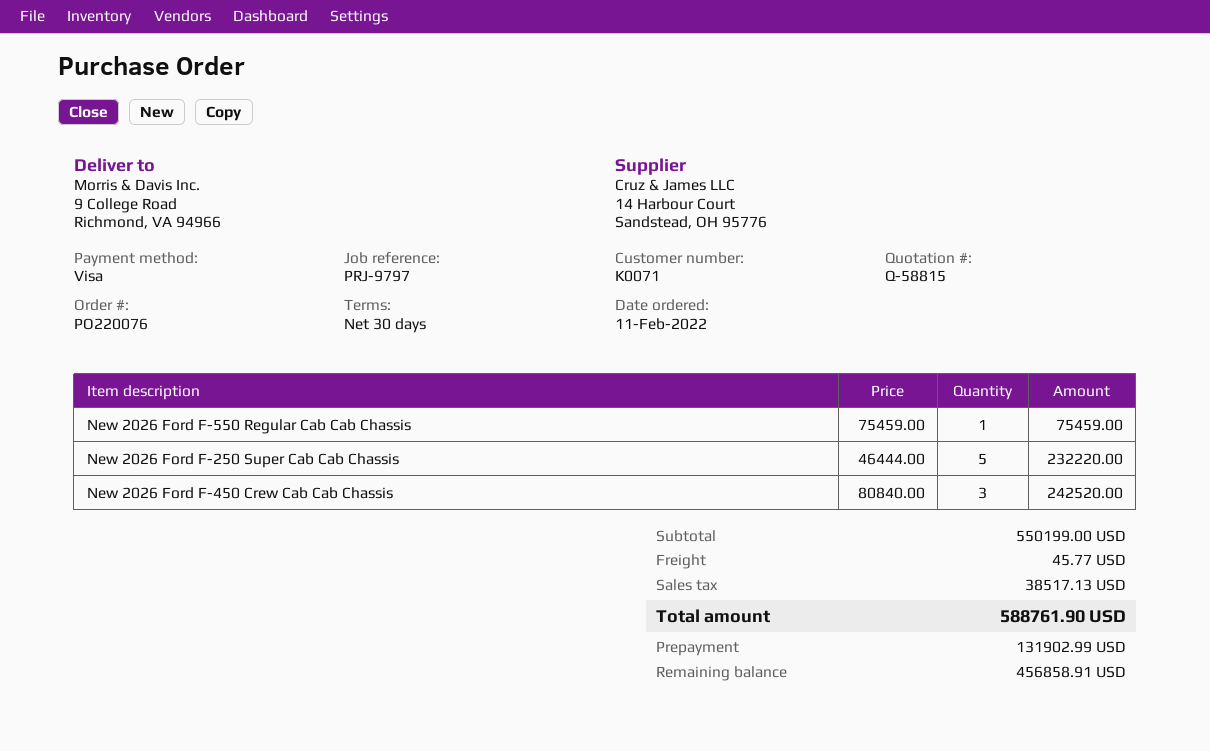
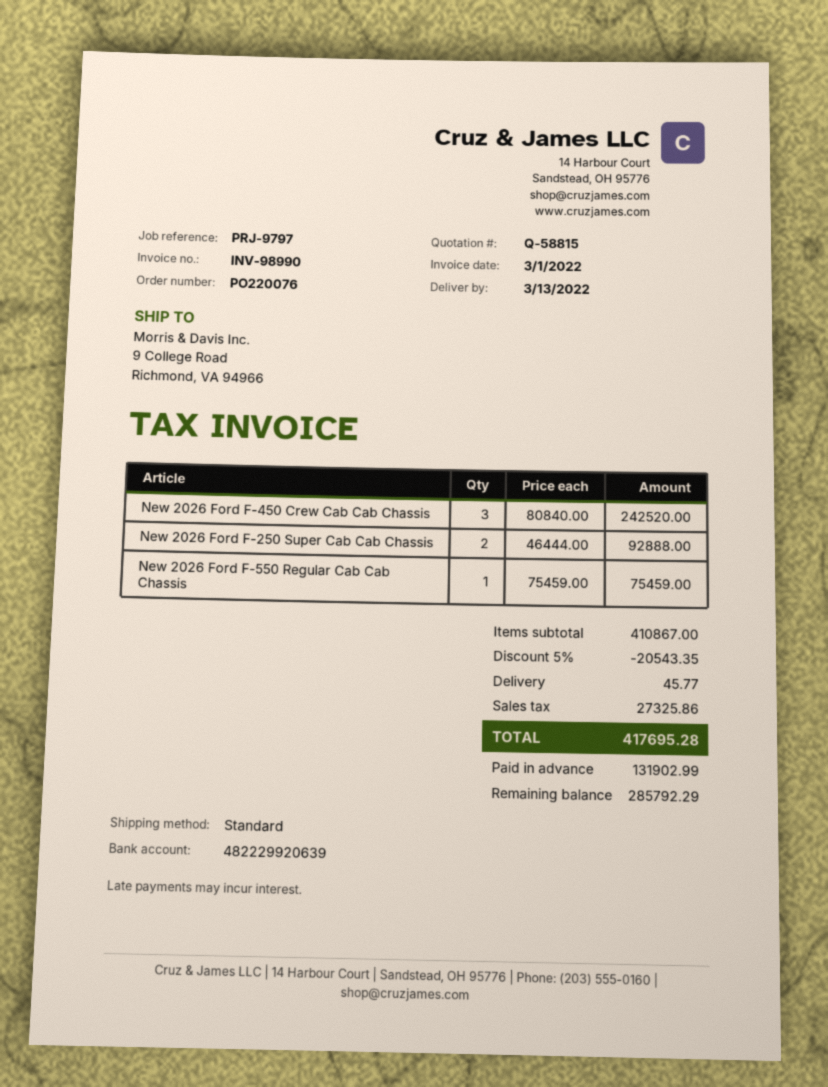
New 2026 Ford F-250 Super Cab Cab Chassis: 5 x 46444.00 = 232220.00 -> 2 x 46444.00 = 92888.00
subtotal: 550199.00 -> 410867.00
discount: none -> 5% = 20543.35
tax: 38517.13 -> 27325.86
total: 588761.90 -> 417695.28
balance: 456858.91 -> 285792.29

